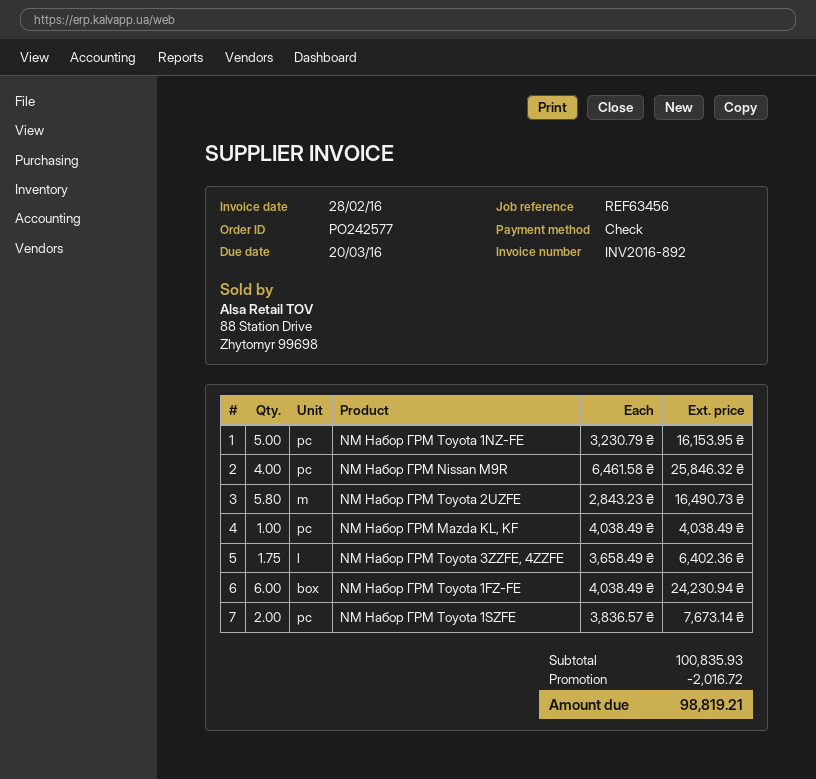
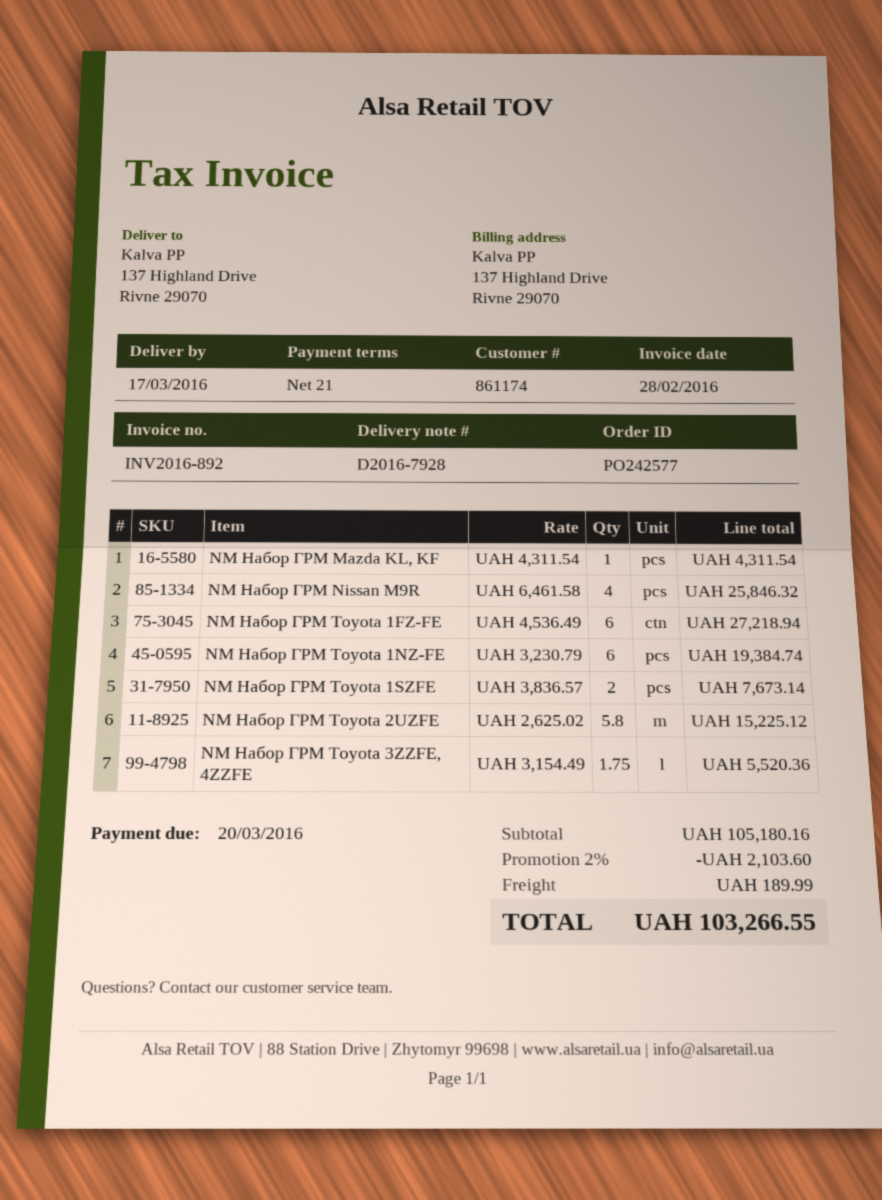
NM Набор ГРМ Toyota 1NZ-FE: 5 x 3230.79 = 16153.95 -> 6 x 3230.79 = 19384.74
NM Набор ГРМ Toyota 2UZFE: 5.8 x 2843.23 = 16490.73 -> 5.8 x 2625.02 = 15225.12
NM Набор ГРМ Mazda KL, KF: 1 x 4038.49 = 4038.49 -> 1 x 4311.54 = 4311.54
NM Набор ГРМ Toyota 3ZZFE, 4ZZFE: 1.75 x 3658.49 = 6402.36 -> 1.75 x 3154.49 = 5520.36
NM Набор ГРМ Toyota 1FZ-FE: 6 x 4038.49 = 24230.94 -> 6 x 4536.49 = 27218.94
subtotal: 100835.93 -> 105180.16
discount: 2016.72 -> 2103.60
shipping: none -> 189.99
total: 98819.21 -> 103266.55

